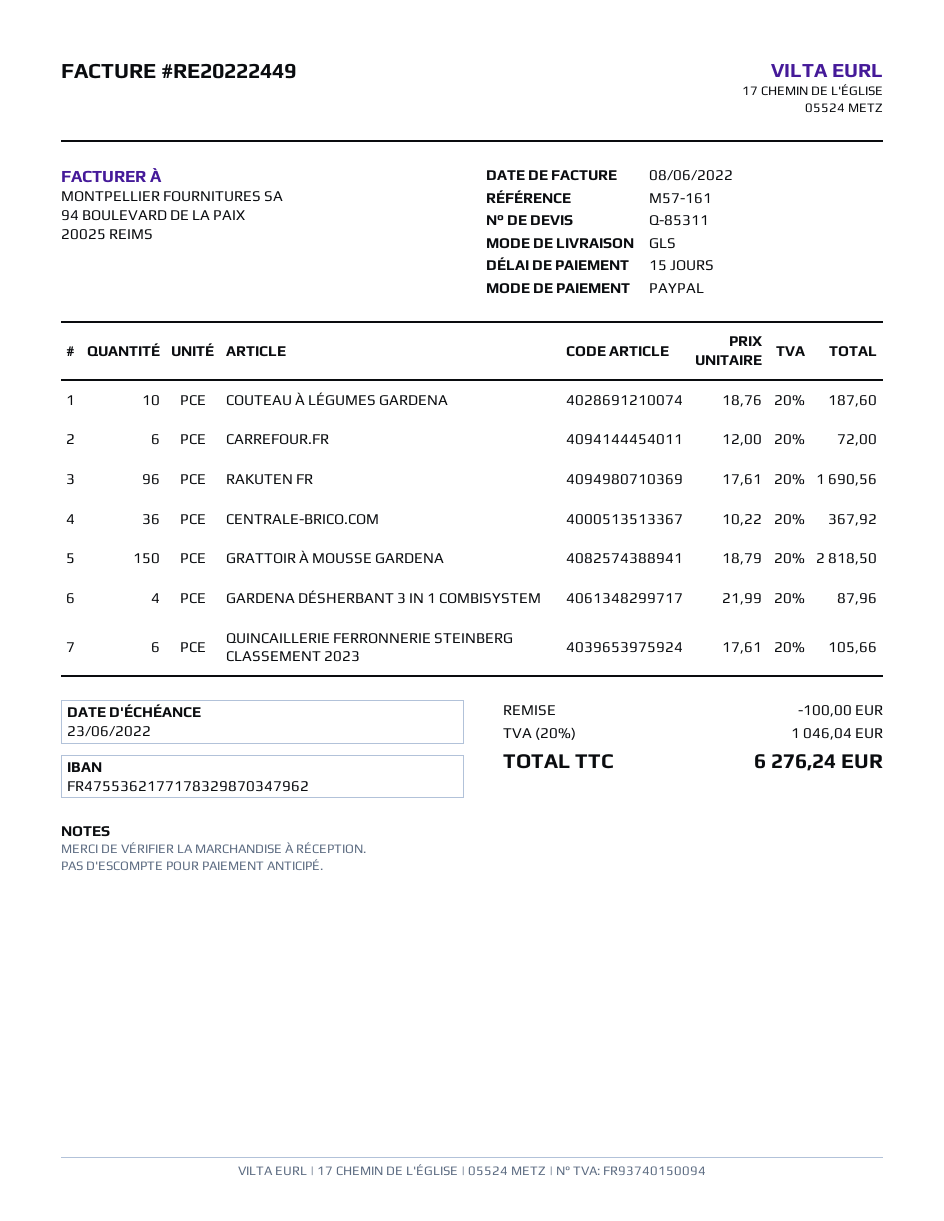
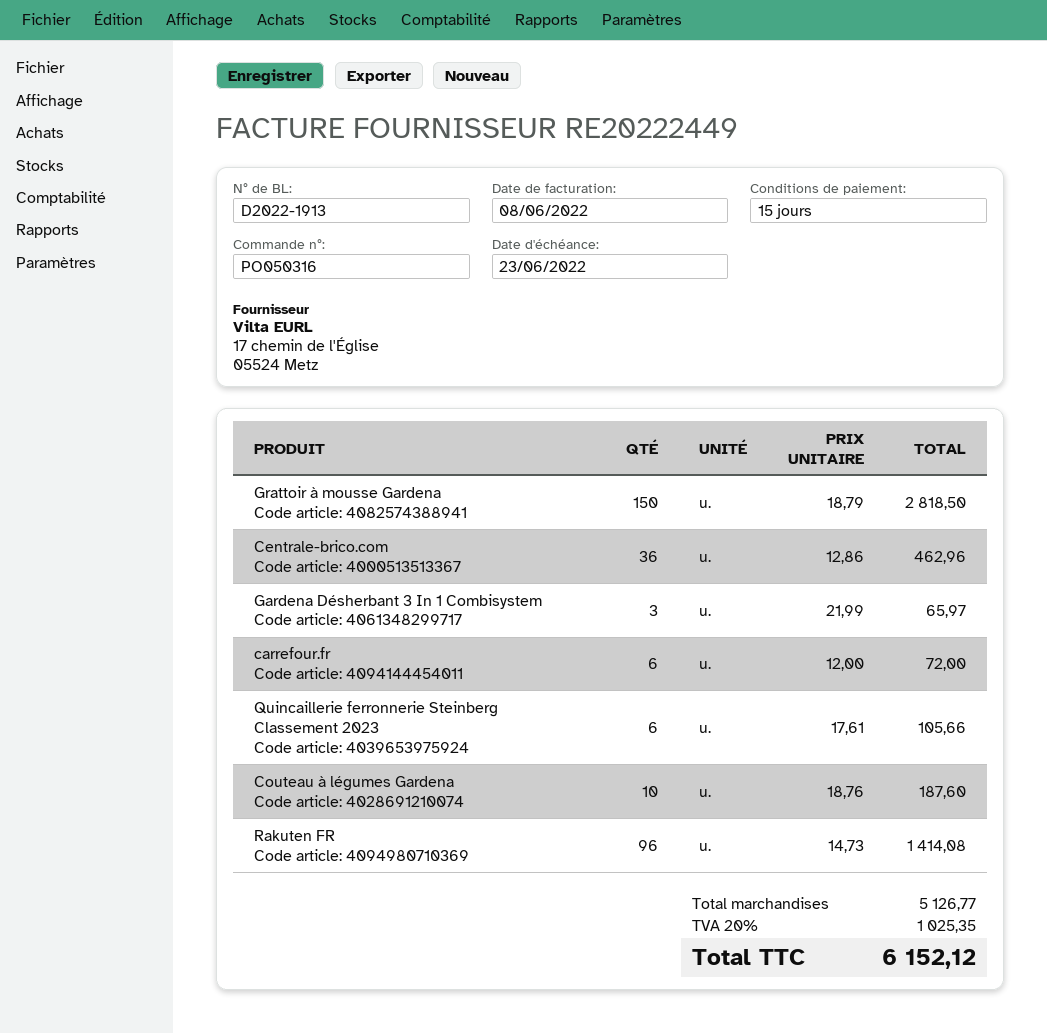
RAKUTEN FR: 96 x 17.61 = 1690.56 -> 96 x 14.73 = 1414.08
CENTRALE-BRICO.COM: 36 x 10.22 = 367.92 -> 36 x 12.86 = 462.96
GARDENA DÉSHERBANT 3 IN 1 COMBISYSTEM: 4 x 21.99 = 87.96 -> 3 x 21.99 = 65.97
discount: 100.00 -> none
tax: 20% = 1046.04 -> 20% = 1025.35
total: 6276.24 -> 6152.12

